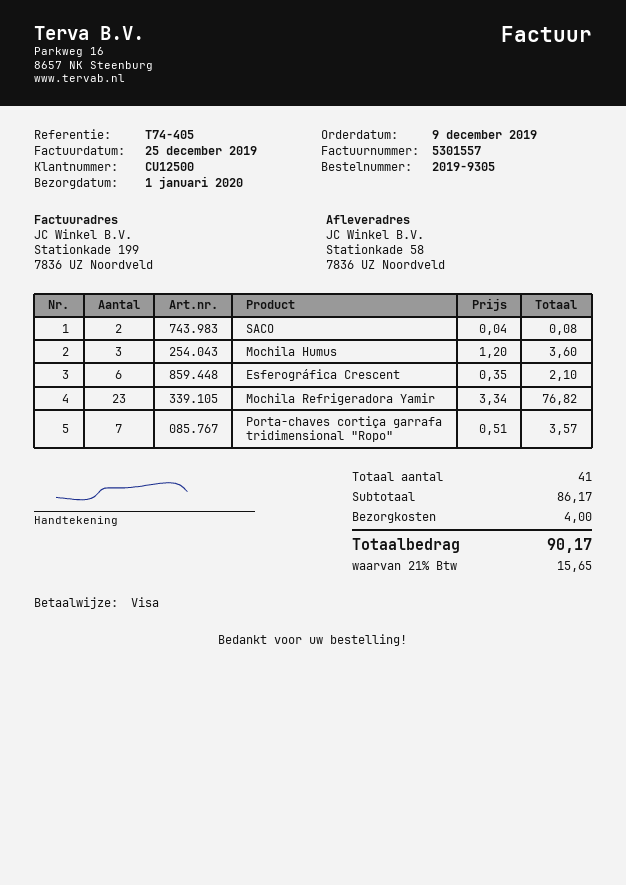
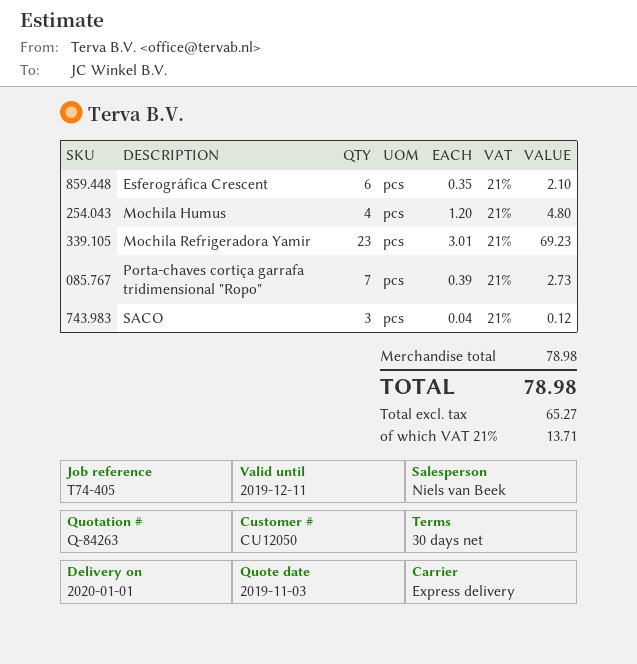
customer number: CU12500 -> CU12050
SACO: 2 x 0.04 = 0.08 -> 3 x 0.04 = 0.12
Mochila Humus: 3 x 1.20 = 3.60 -> 4 x 1.20 = 4.80
Mochila Refrigeradora Yamir: 23 x 3.34 = 76.82 -> 23 x 3.01 = 69.23
Porta-chaves cortiça garrafa tridimensional "Ropo": 7 x 0.51 = 3.57 -> 7 x 0.39 = 2.73
subtotal: 86.17 -> 78.98
shipping: 4.00 -> none
tax: 21% = 15.65 -> 21% = 13.71
total: 90.17 -> 78.98

